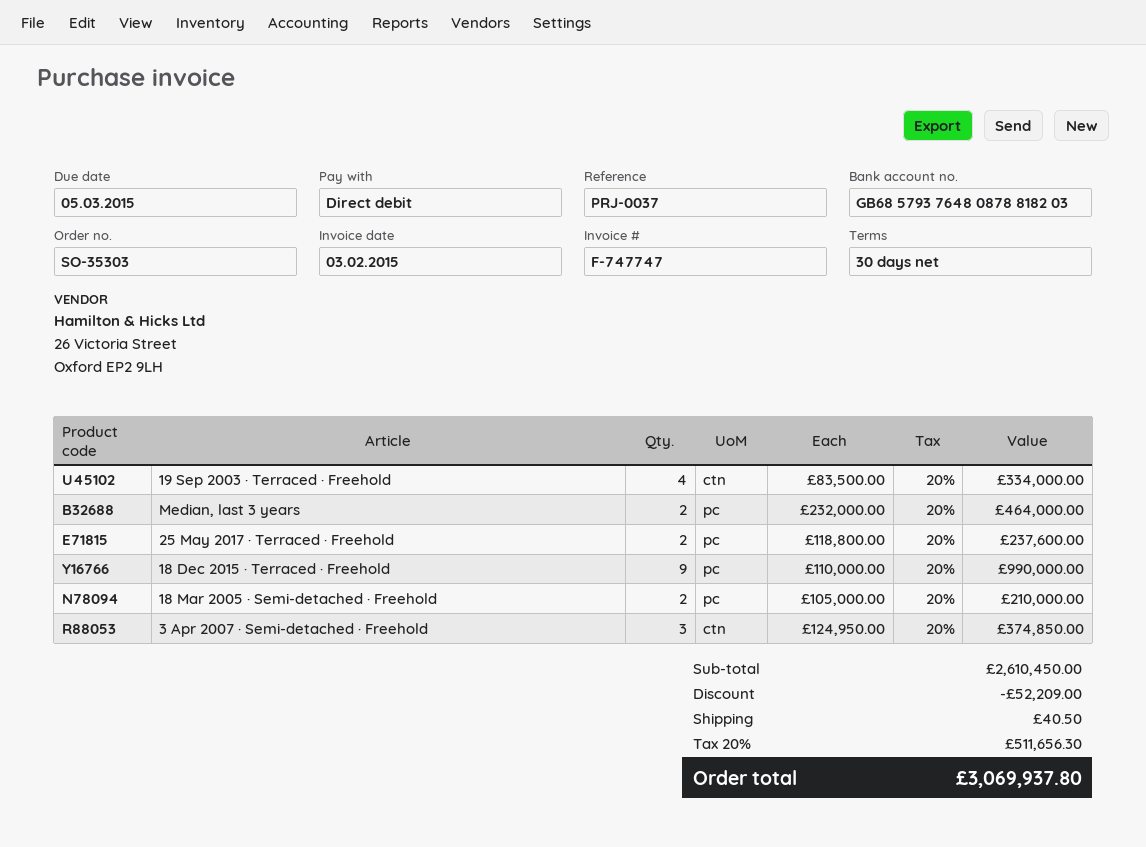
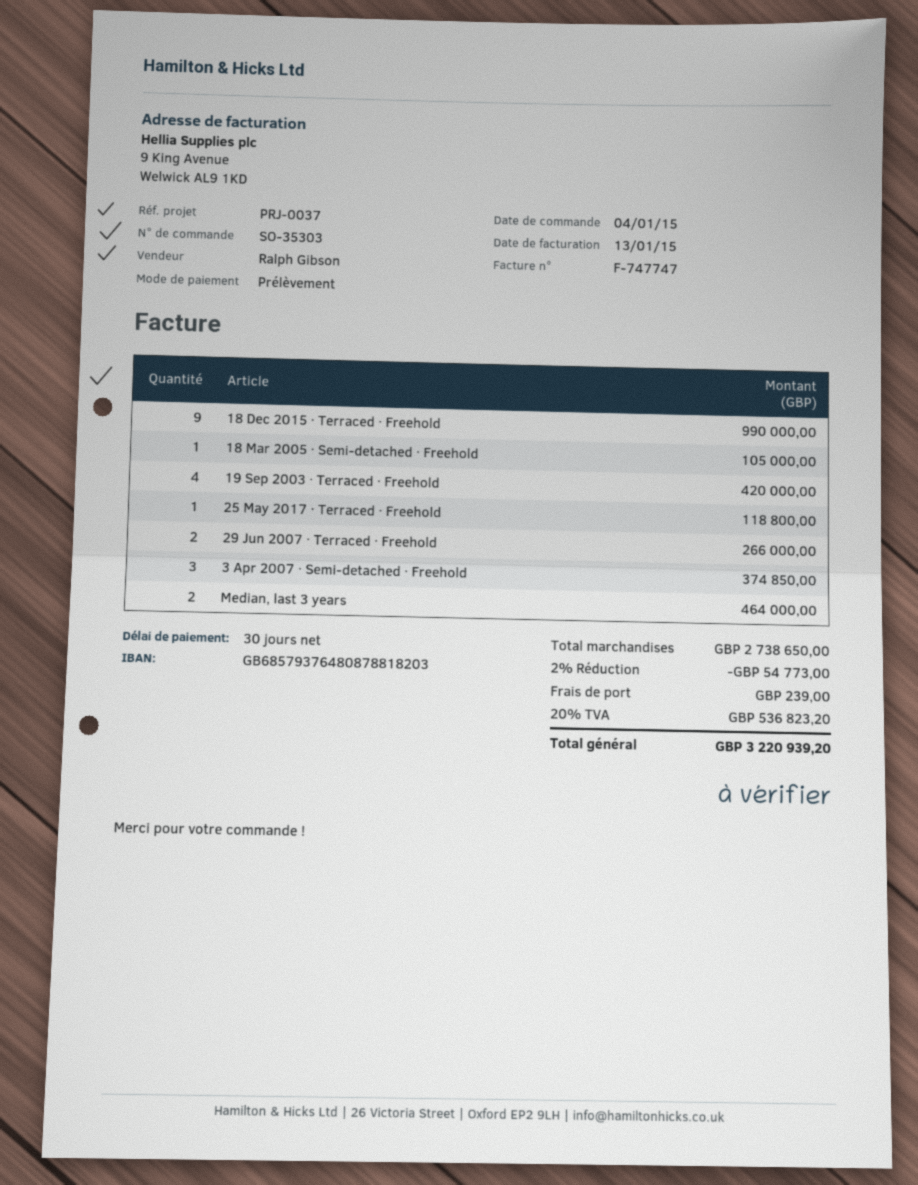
invoice date: 2015-02-03 -> 2015-01-13
19 Sep 2003 · Terraced · Freehold: 4 for 334000.00 -> 4 for 420000.00
25 May 2017 · Terraced · Freehold: 2 for 237600.00 -> 1 for 118800.00
18 Mar 2005 · Semi-detached · Freehold: 2 for 210000.00 -> 1 for 105000.00
29 Jun 2007 · Terraced · Freehold: none -> 2 for 266000.00
subtotal: 2610450.00 -> 2738650.00
discount: 52209.00 -> 54773.00
shipping: 40.50 -> 239.00
tax: 20% = 511656.30 -> 20% = 536823.20
total: 3069937.80 -> 3220939.20

